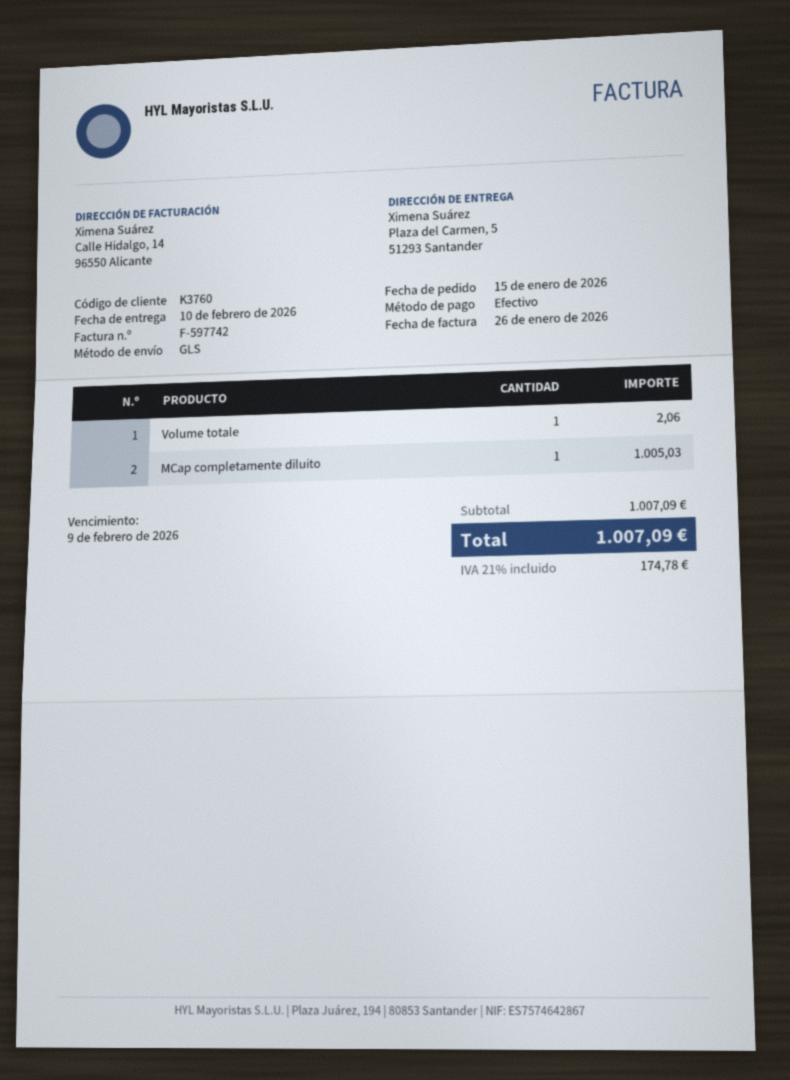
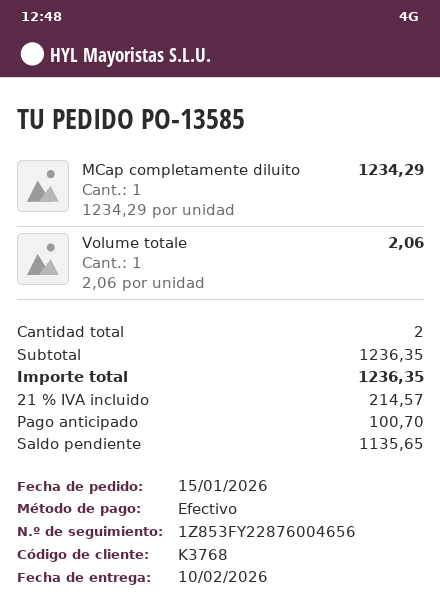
customer number: K3760 -> K3768
MCap completamente diluito: 1 for 1005.03 -> 1 for 1234.29
subtotal: 1007.09 -> 1236.35
tax: 21% = 174.78 -> 21% = 214.57
total: 1007.09 -> 1236.35

